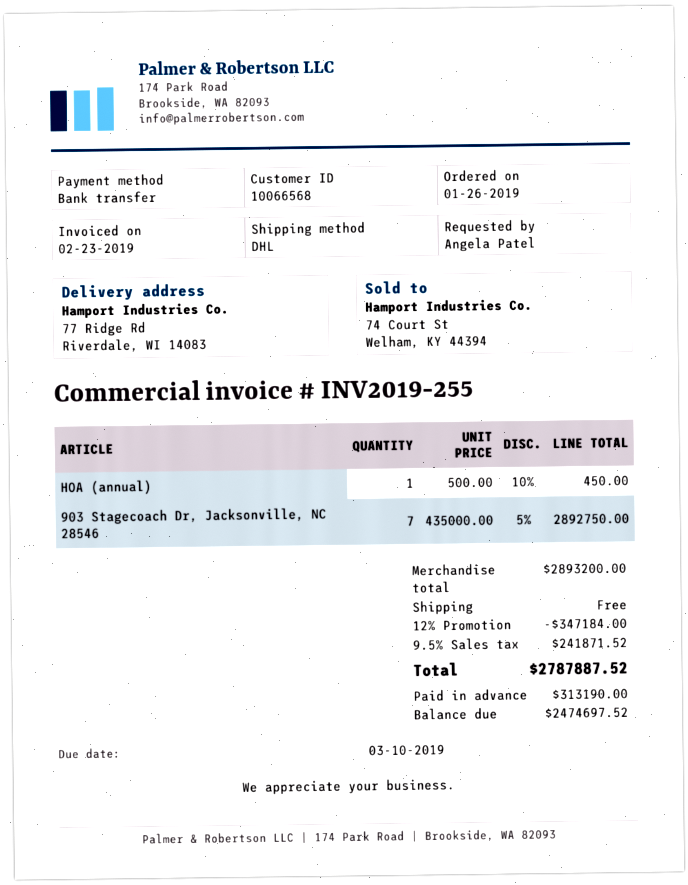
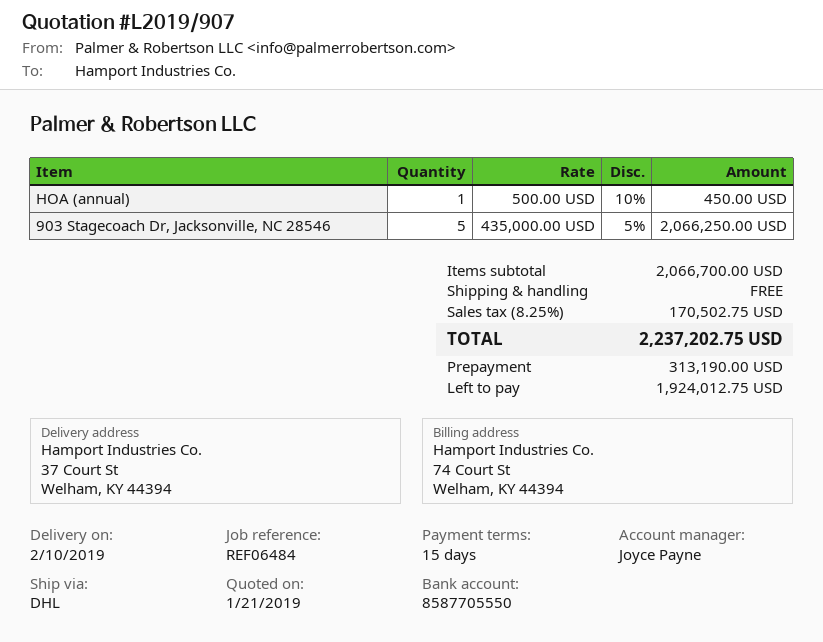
ship to: 77 Ridge Rd, Riverdale, WI 14083 -> 37 Court St, Welham, KY 44394
903 Stagecoach Dr, Jacksonville, NC 28546: 7 x 435000.00 - 5% = 2892750.00 -> 5 x 435000.00 - 5% = 2066250.00
subtotal: 2893200.00 -> 2066700.00
discount: 12% = 347184.00 -> none
tax: 9.5% = 241871.52 -> 8.25% = 170502.75
total: 2787887.52 -> 2237202.75
balance: 2474697.52 -> 1924012.75

